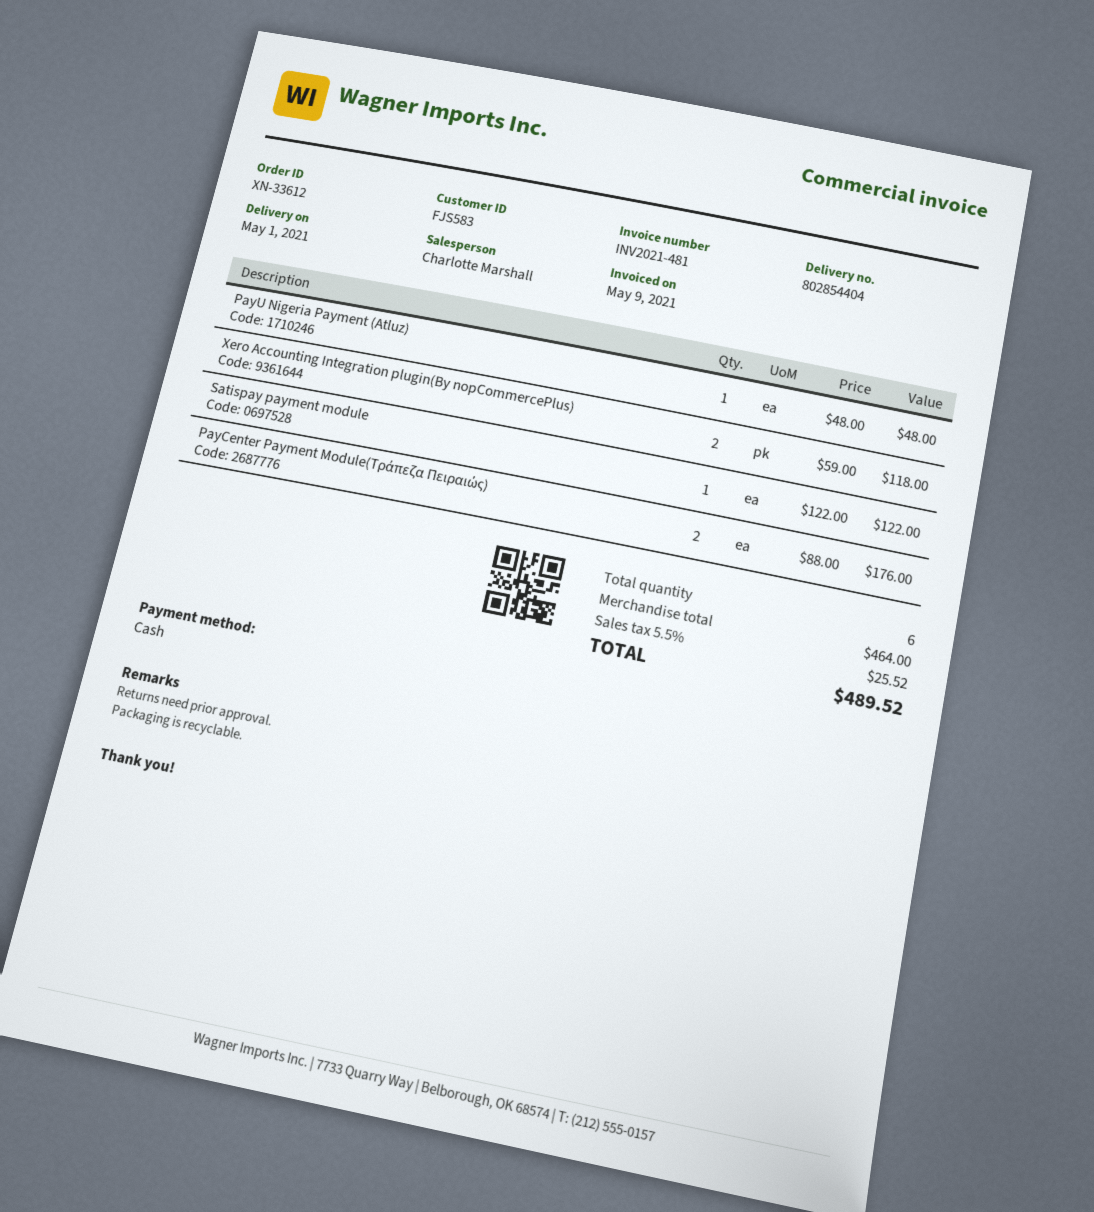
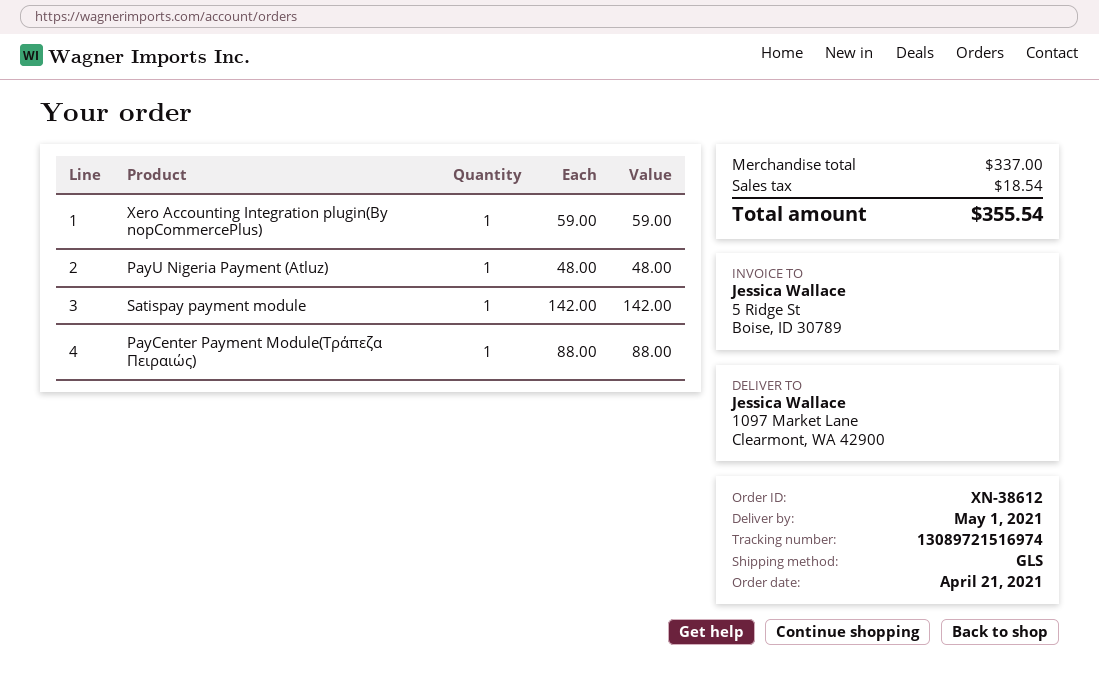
order number: XN-33612 -> XN-38612
Xero Accounting Integration plugin(By nopCommercePlus): 2 x 59.00 = 118.00 -> 1 x 59.00 = 59.00
Satispay payment module: 1 x 122.00 = 122.00 -> 1 x 142.00 = 142.00
PayCenter Payment Module(Τράπεζα Πειραιώς): 2 x 88.00 = 176.00 -> 1 x 88.00 = 88.00
subtotal: 464.00 -> 337.00
tax: 25.52 -> 18.54
total: 489.52 -> 355.54

